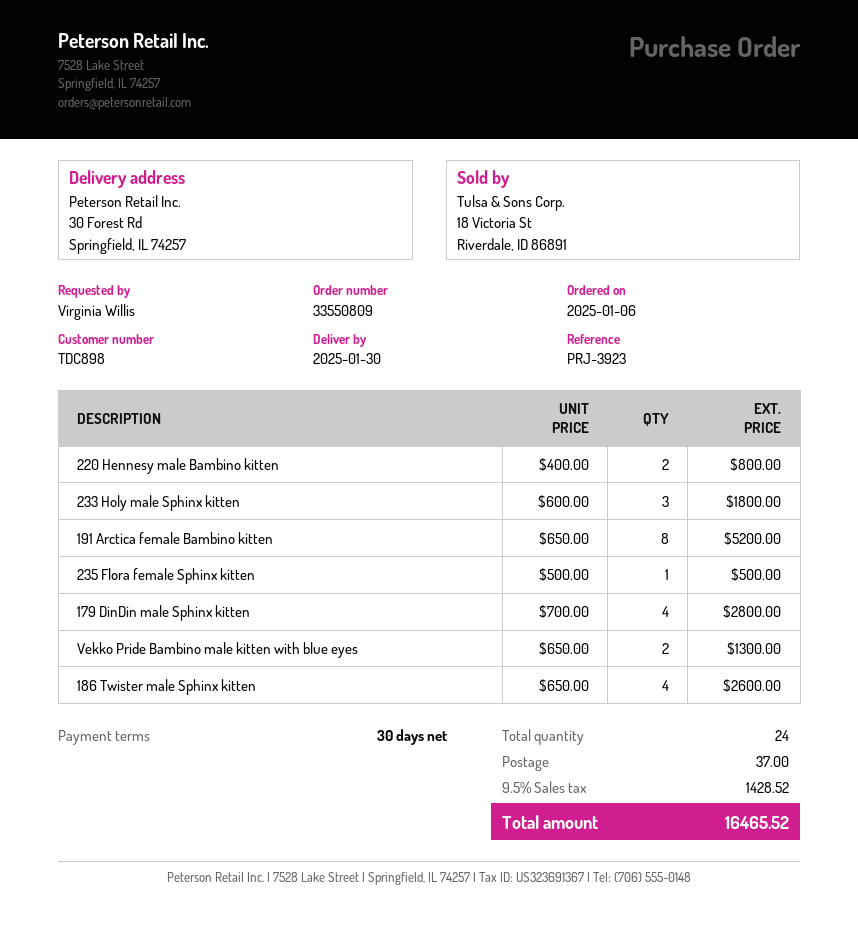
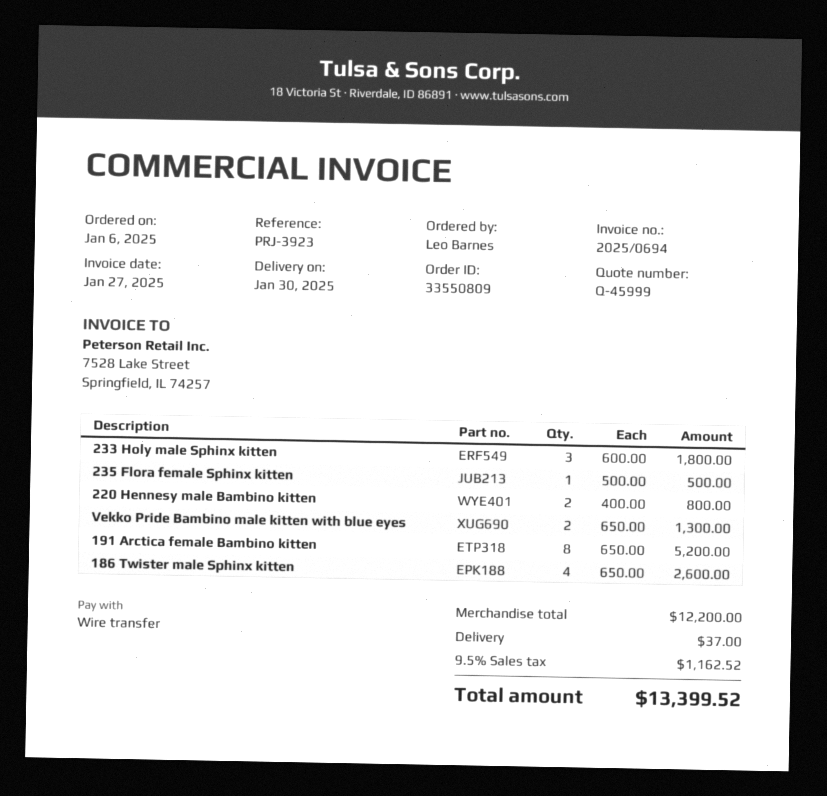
ordered by: Virginia Willis -> Leo Barnes
179 DinDin male Sphinx kitten: 4 x 700.00 = 2800.00 -> none
tax: 9.5% = 1428.52 -> 9.5% = 1162.52
total: 16465.52 -> 13399.52

